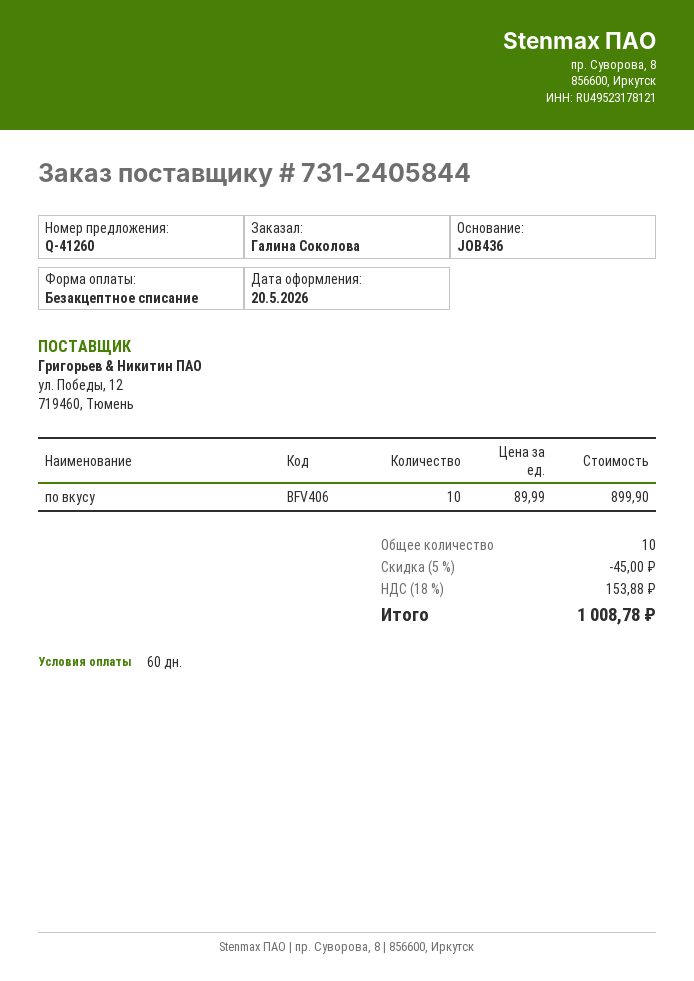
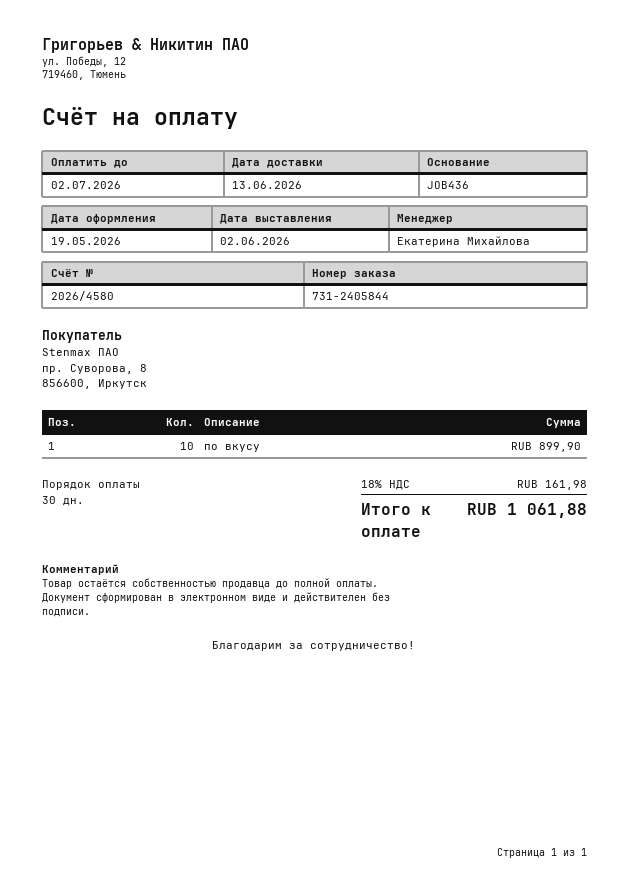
order date: 2026-05-20 -> 2026-05-19
payment terms: 60 days -> 30 days
discount: 5% = 45.00 -> none
tax: 18% = 153.88 -> 18% = 161.98
total: 1008.78 -> 1061.88

